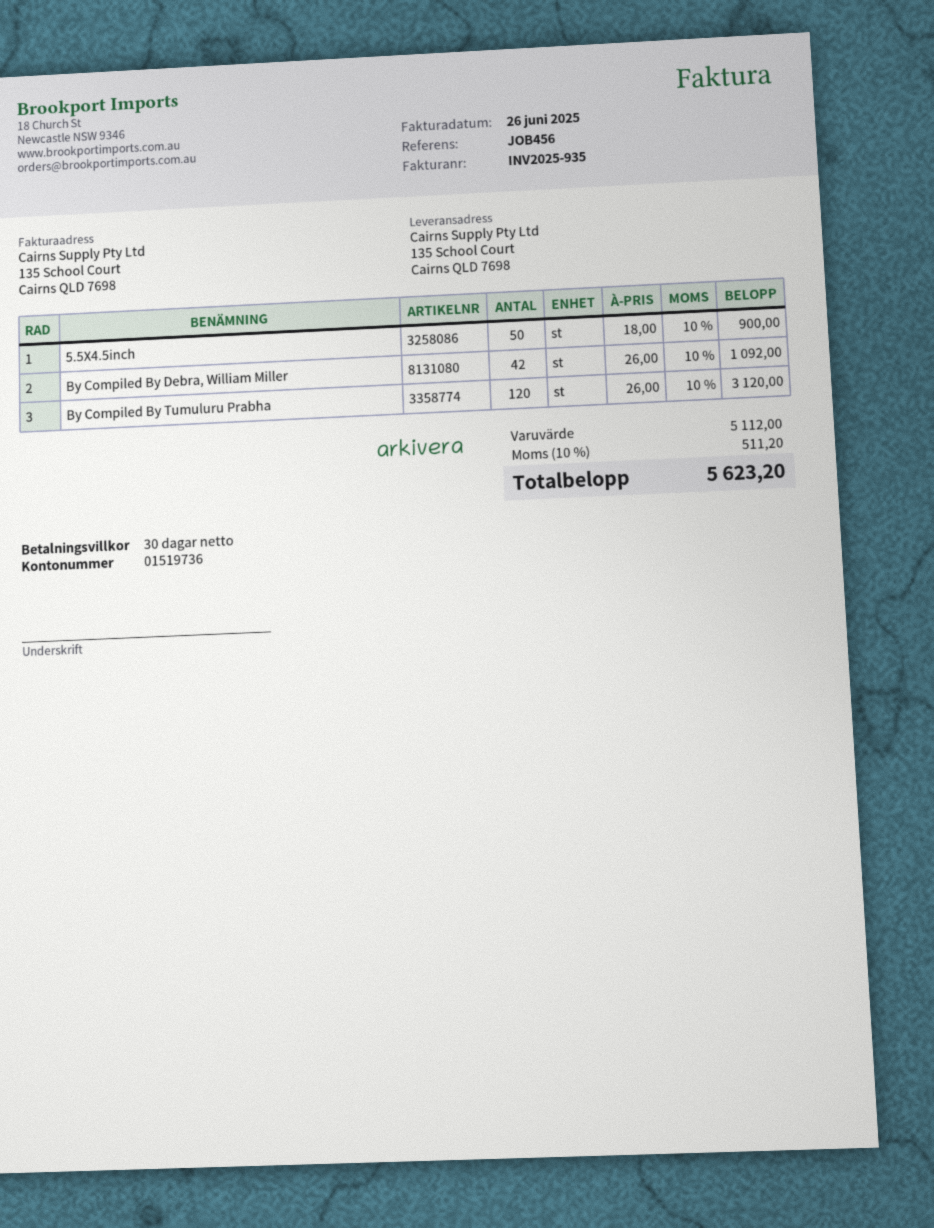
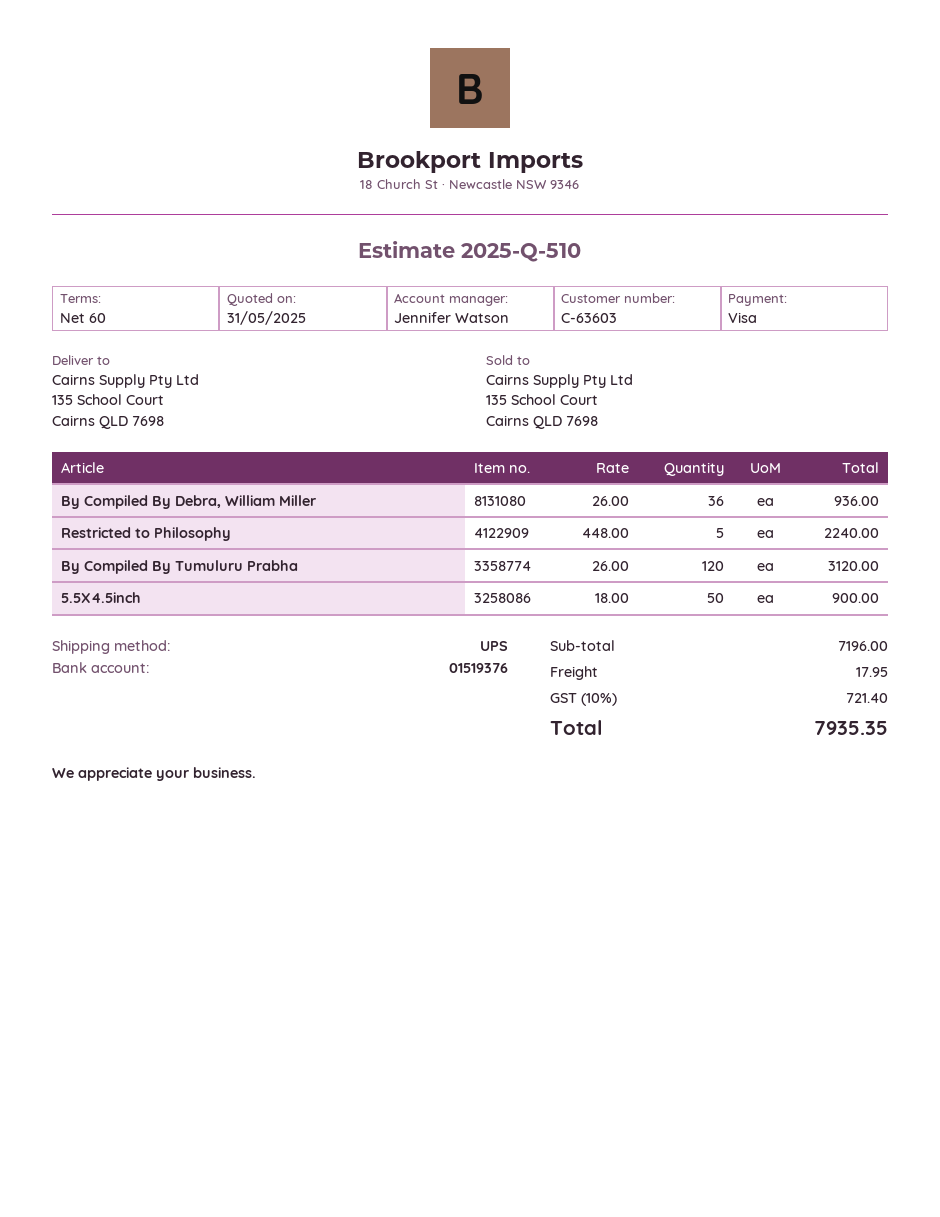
payment terms: 30 days -> 60 days
bank account: 01519736 -> 01519376
By Compiled By Debra, William Miller: 42 x 26.00 = 1092.00 -> 36 x 26.00 = 936.00
Restricted to Philosophy: none -> 5 x 448.00 = 2240.00
subtotal: 5112.00 -> 7196.00
shipping: none -> 17.95
tax: 10% = 511.20 -> 10% = 721.40
total: 5623.20 -> 7935.35

